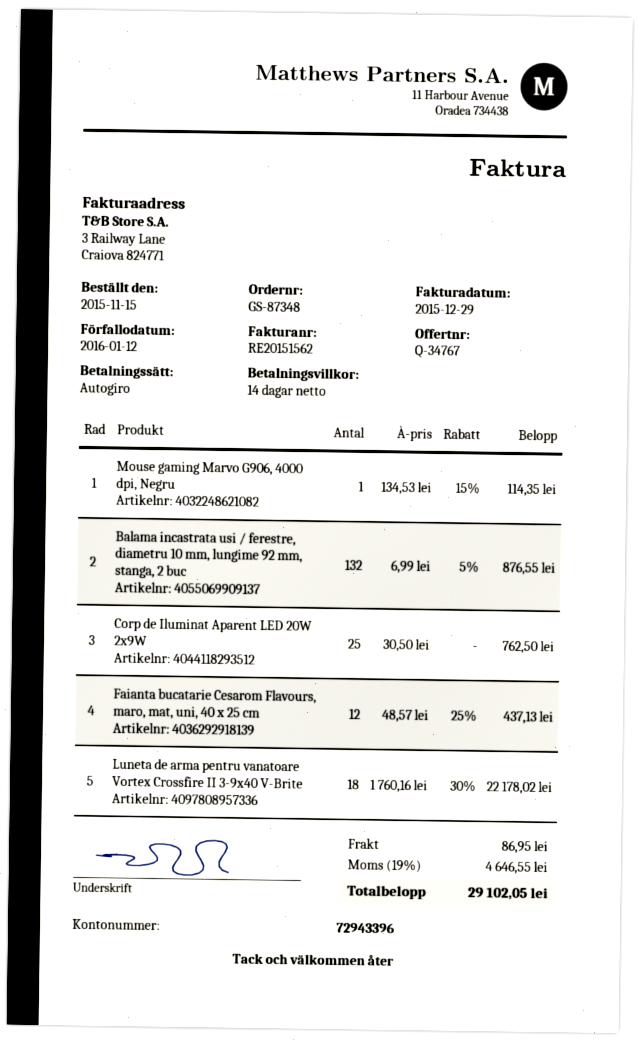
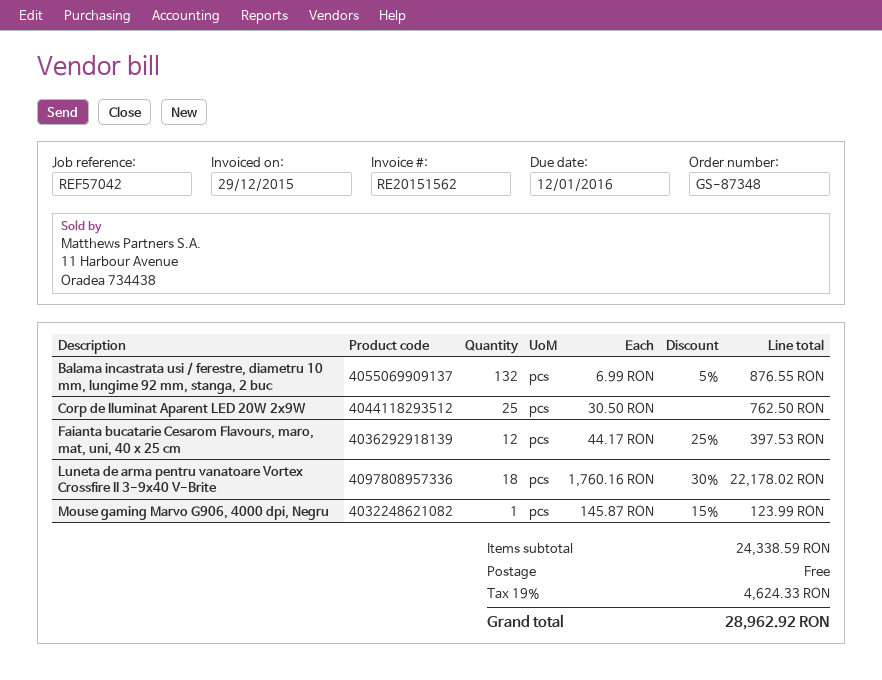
Mouse gaming Marvo G906, 4000 dpi, Negru: 1 x 134.53 - 15% = 114.35 -> 1 x 145.87 - 15% = 123.99
Faianta bucatarie Cesarom Flavours, maro, mat, uni, 40 x 25 cm: 12 x 48.57 - 25% = 437.13 -> 12 x 44.17 - 25% = 397.53
shipping: 86.95 -> 0.00
tax: 19% = 4646.55 -> 19% = 4624.33
total: 29102.05 -> 28962.92

